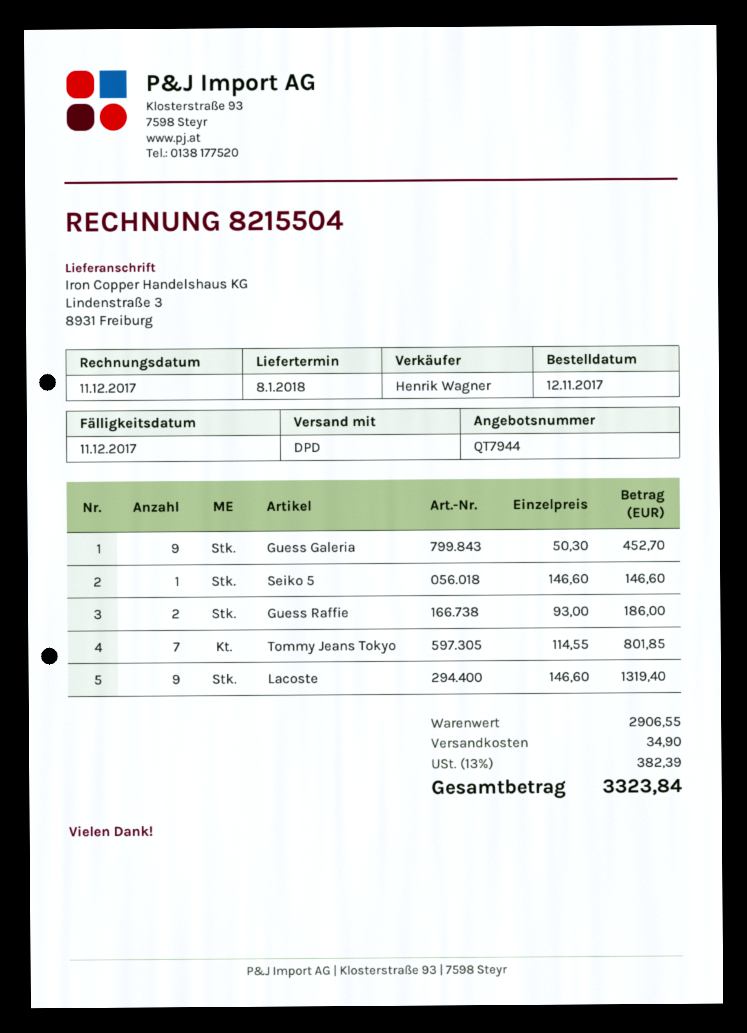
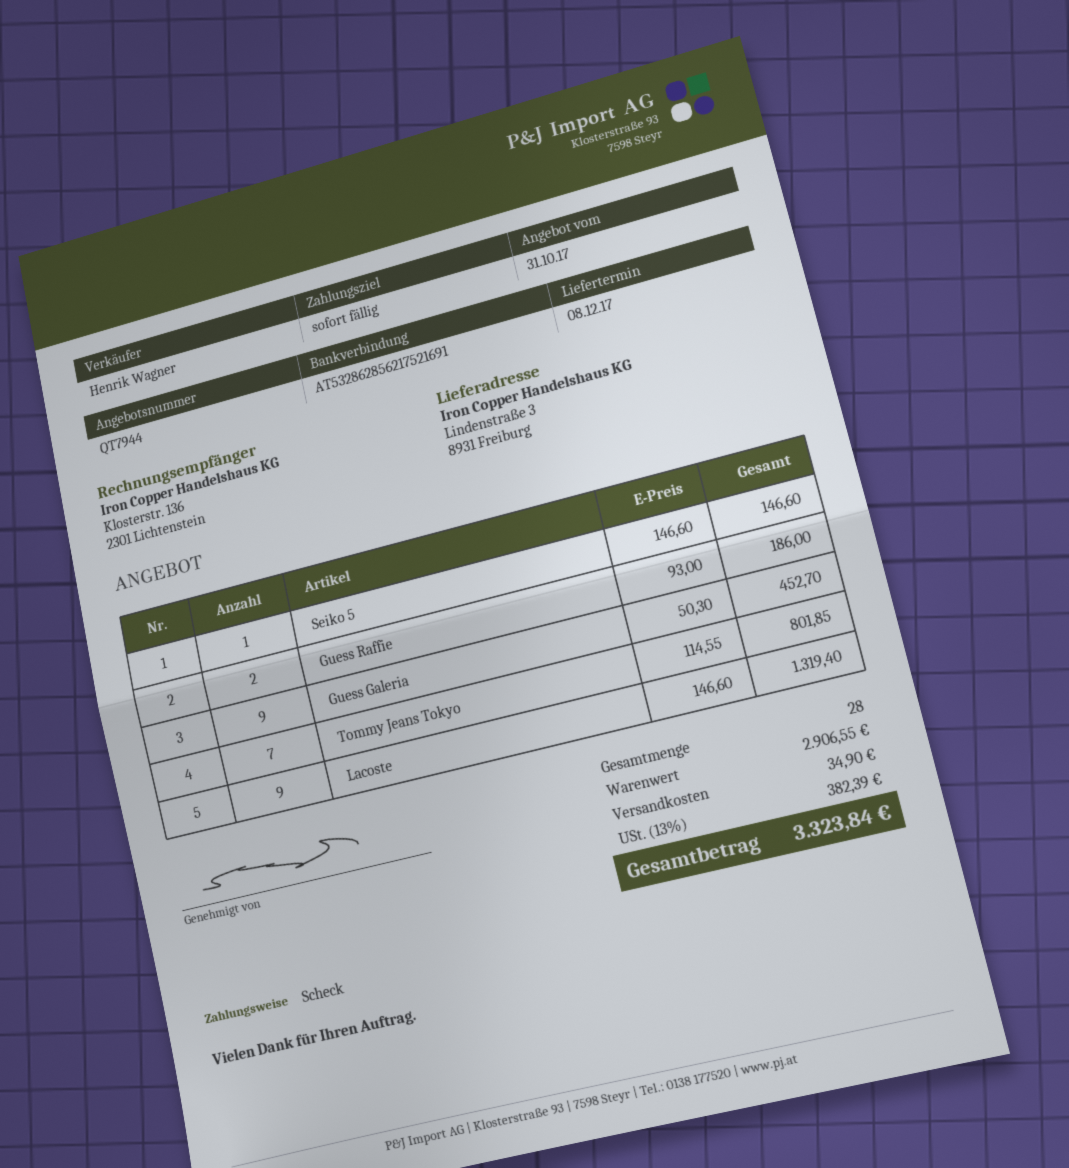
delivery date: 2018-01-08 -> 2017-12-08

